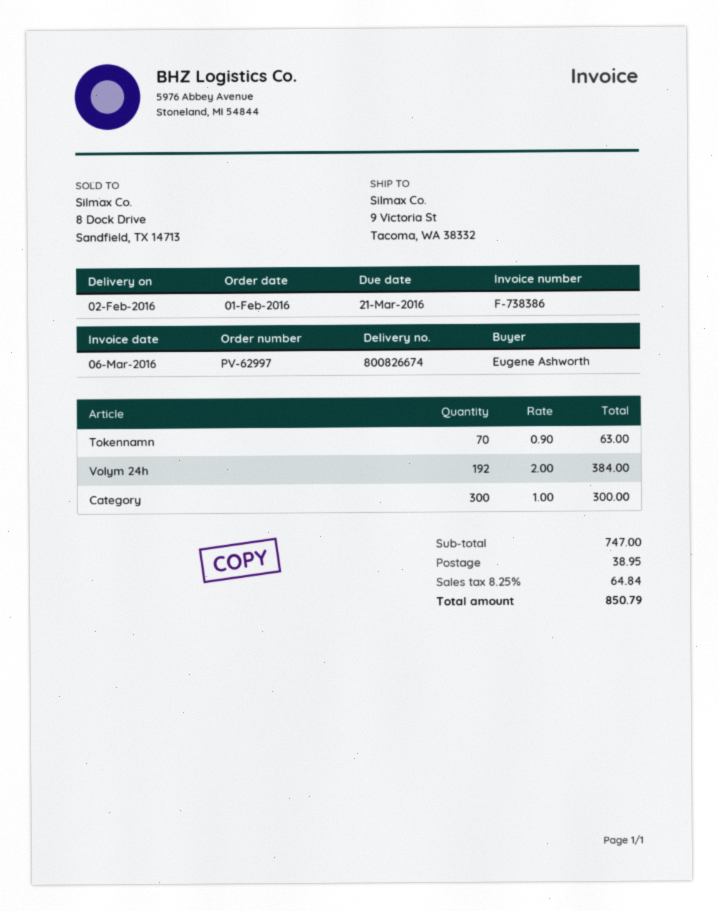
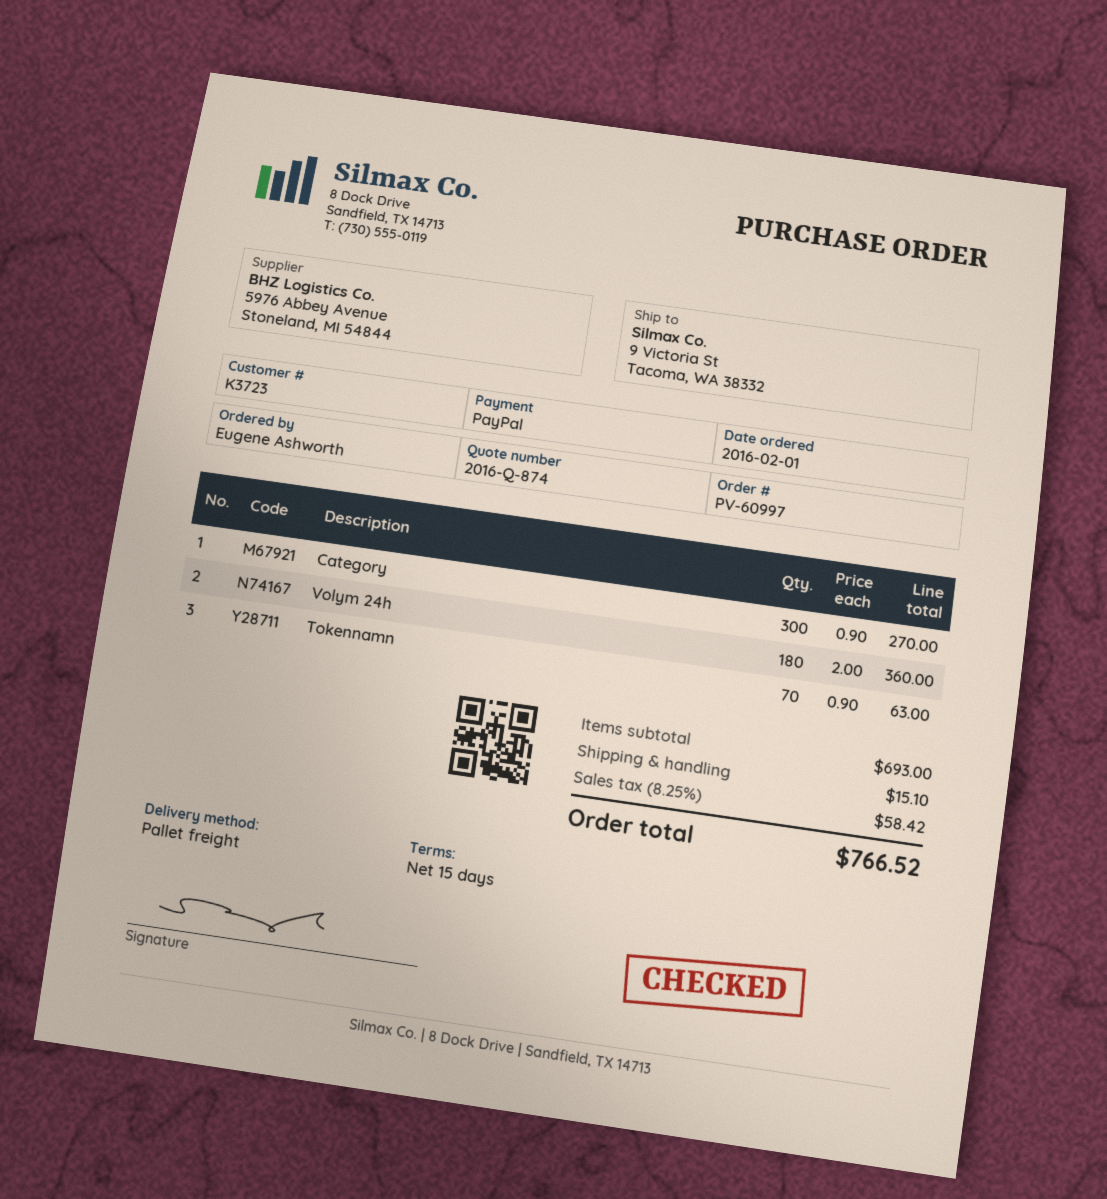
order number: PV-62997 -> PV-60997
Volym 24h: 192 x 2.00 = 384.00 -> 180 x 2.00 = 360.00
Category: 300 x 1.00 = 300.00 -> 300 x 0.90 = 270.00
subtotal: 747.00 -> 693.00
shipping: 38.95 -> 15.10
tax: 8.25% = 64.84 -> 8.25% = 58.42
total: 850.79 -> 766.52

